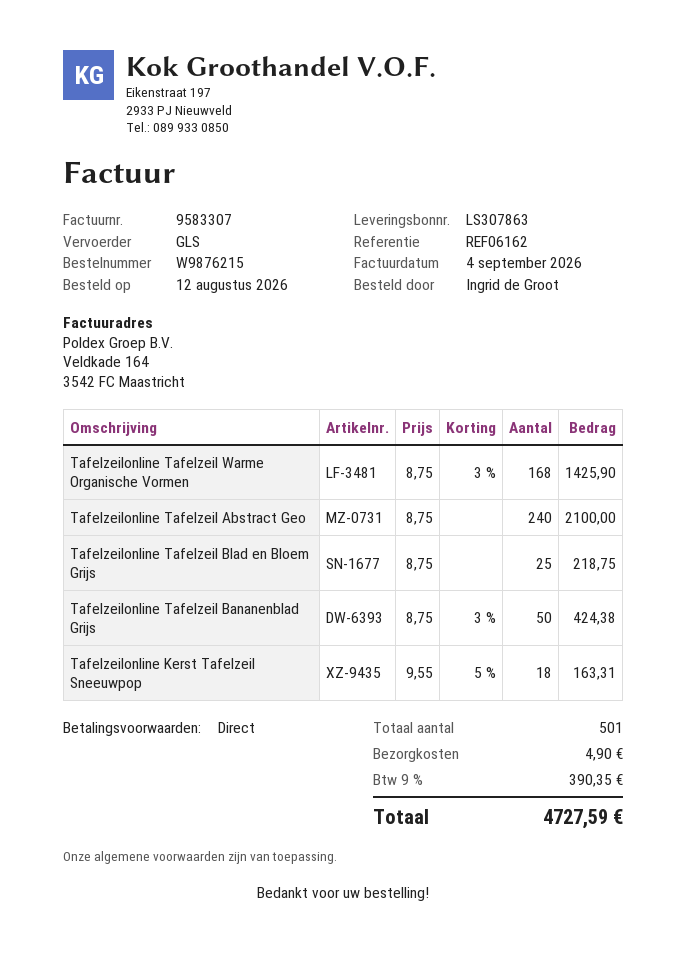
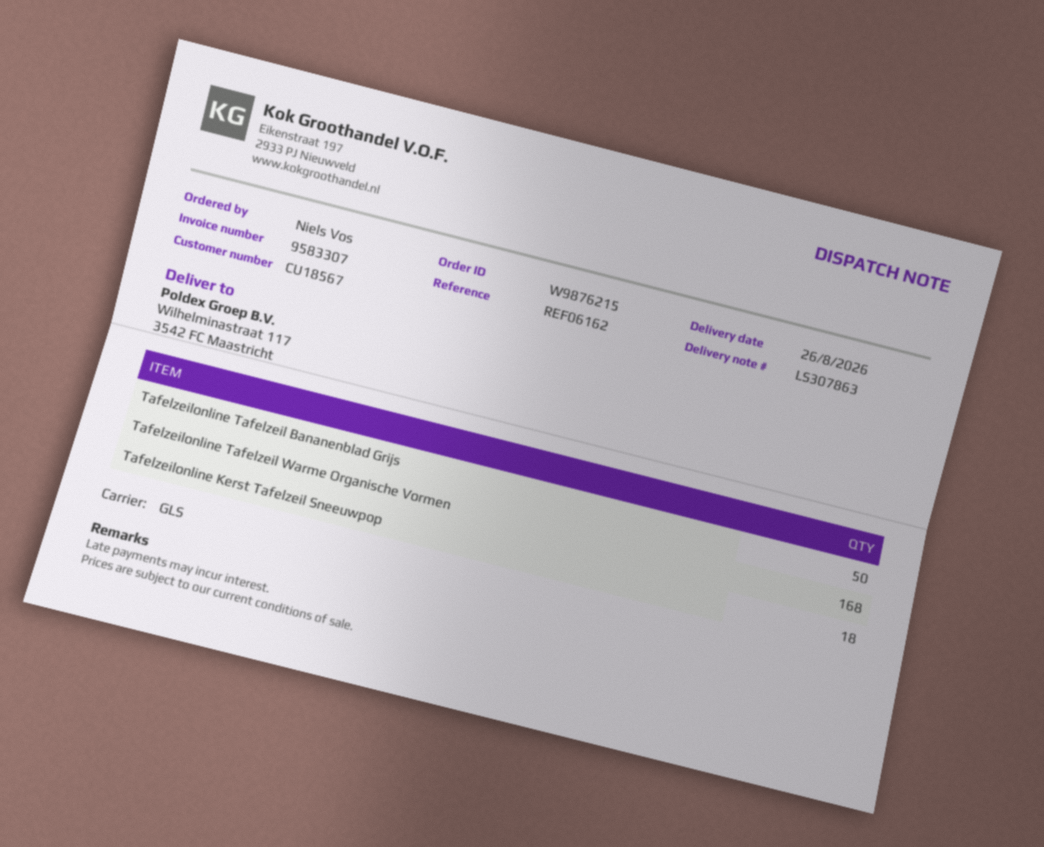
ordered by: Ingrid de Groot -> Niels Vos
Tafelzeilonline Tafelzeil Abstract Geo: 240 -> none
Tafelzeilonline Tafelzeil Blad en Bloem Grijs: 25 -> none

